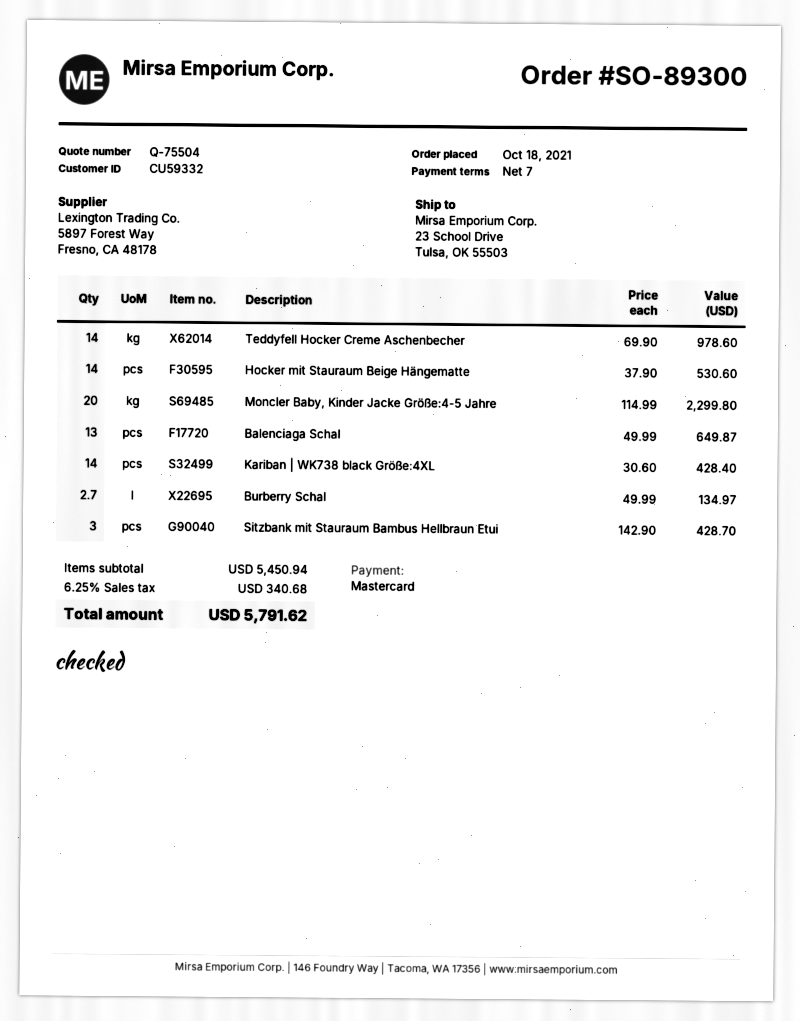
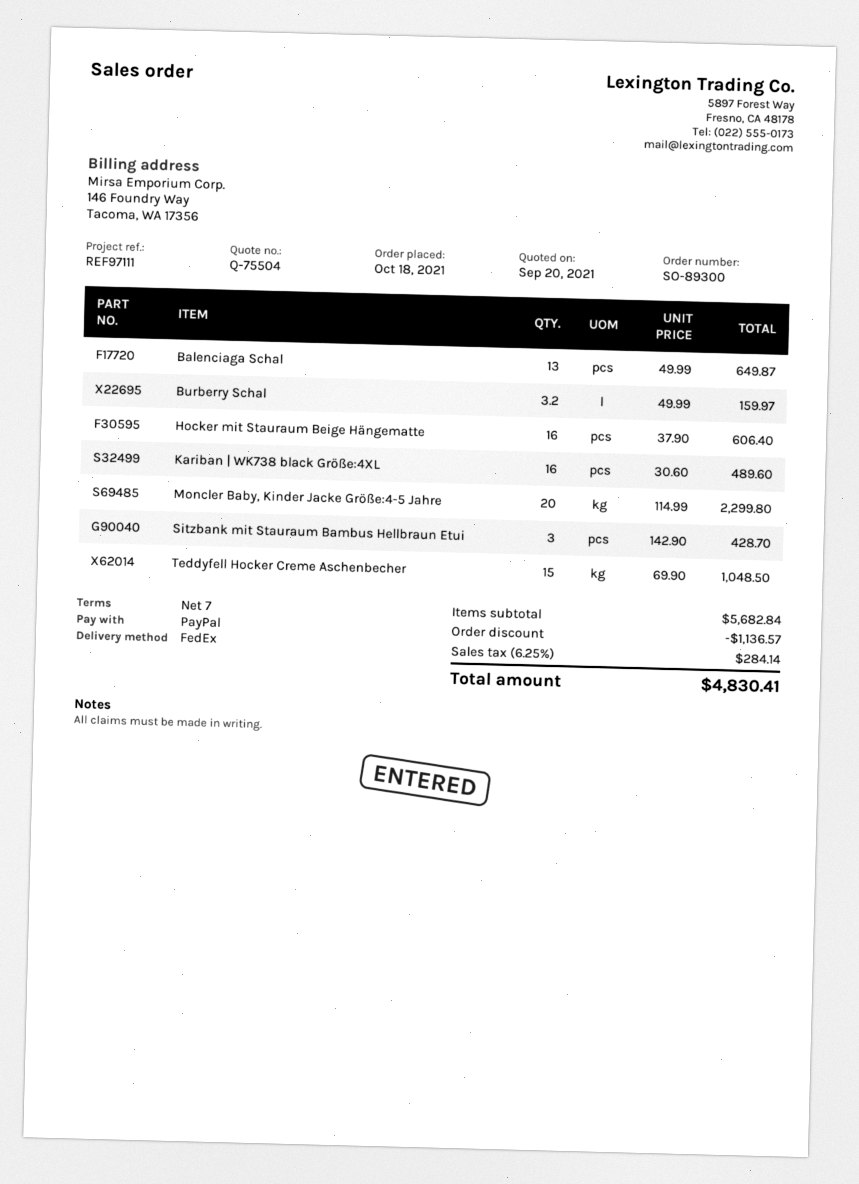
payment method: Mastercard -> PayPal
Teddyfell Hocker Creme Aschenbecher: 14 x 69.90 = 978.60 -> 15 x 69.90 = 1048.50
Hocker mit Stauraum Beige Hängematte: 14 x 37.90 = 530.60 -> 16 x 37.90 = 606.40
Kariban | WK738 black Größe:4XL: 14 x 30.60 = 428.40 -> 16 x 30.60 = 489.60
Burberry Schal: 2.7 x 49.99 = 134.97 -> 3.2 x 49.99 = 159.97
subtotal: 5450.94 -> 5682.84
discount: none -> 1136.57
tax: 6.25% = 340.68 -> 6.25% = 284.14
total: 5791.62 -> 4830.41

